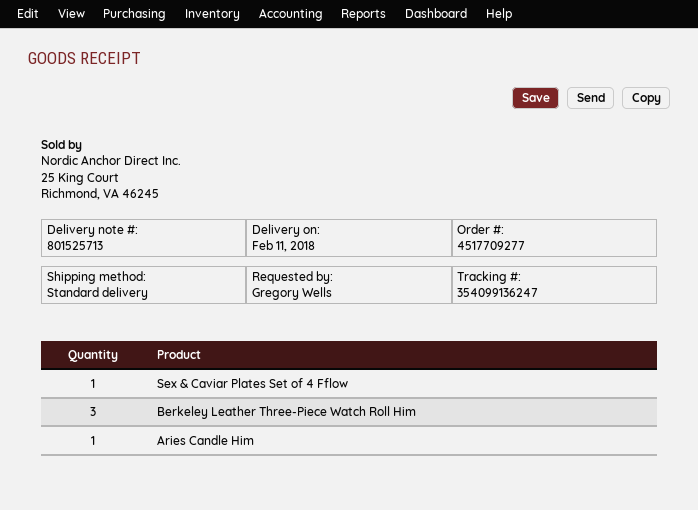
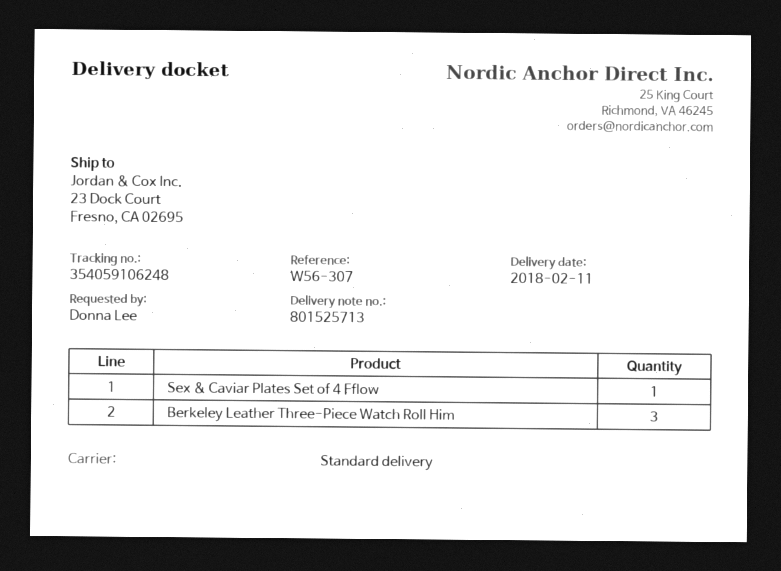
ordered by: Gregory Wells -> Donna Lee
tracking number: 354099136247 -> 354059106248
Aries Candle Him: 1 -> none

